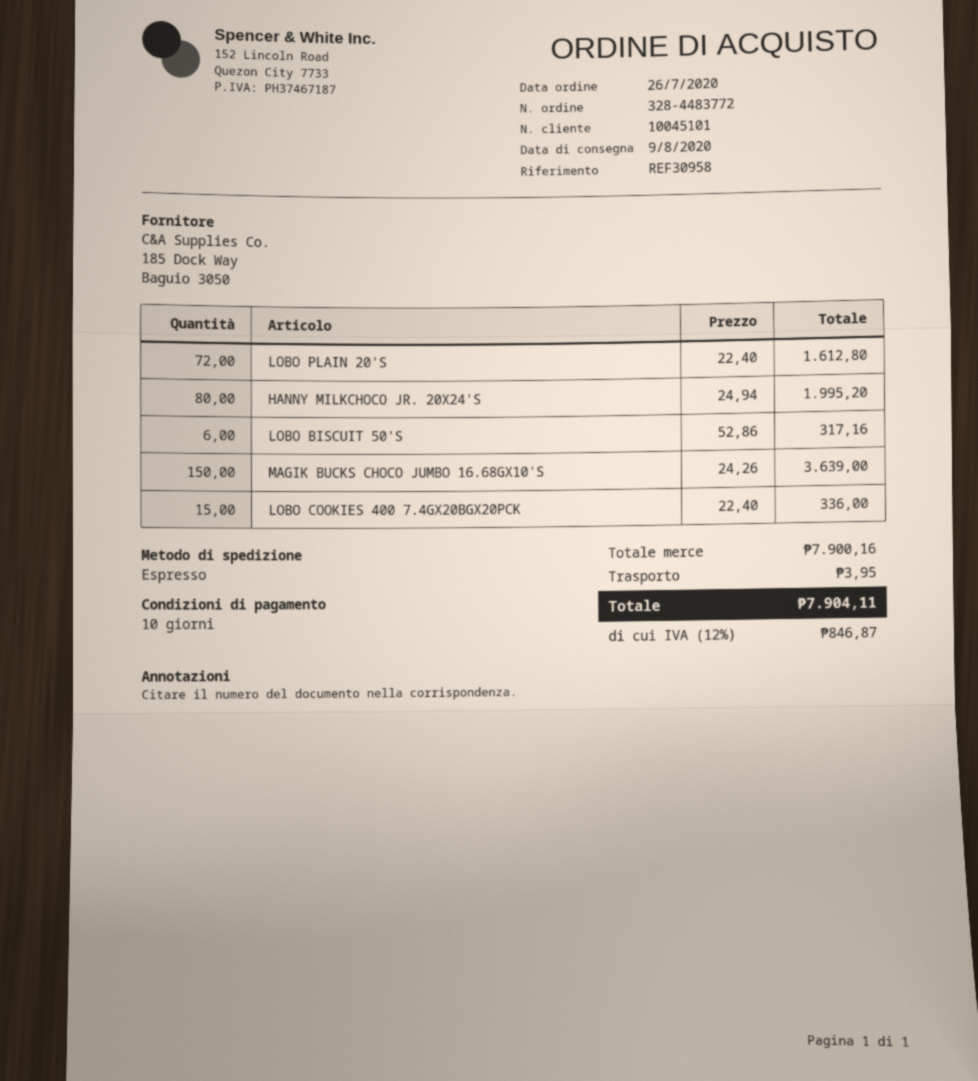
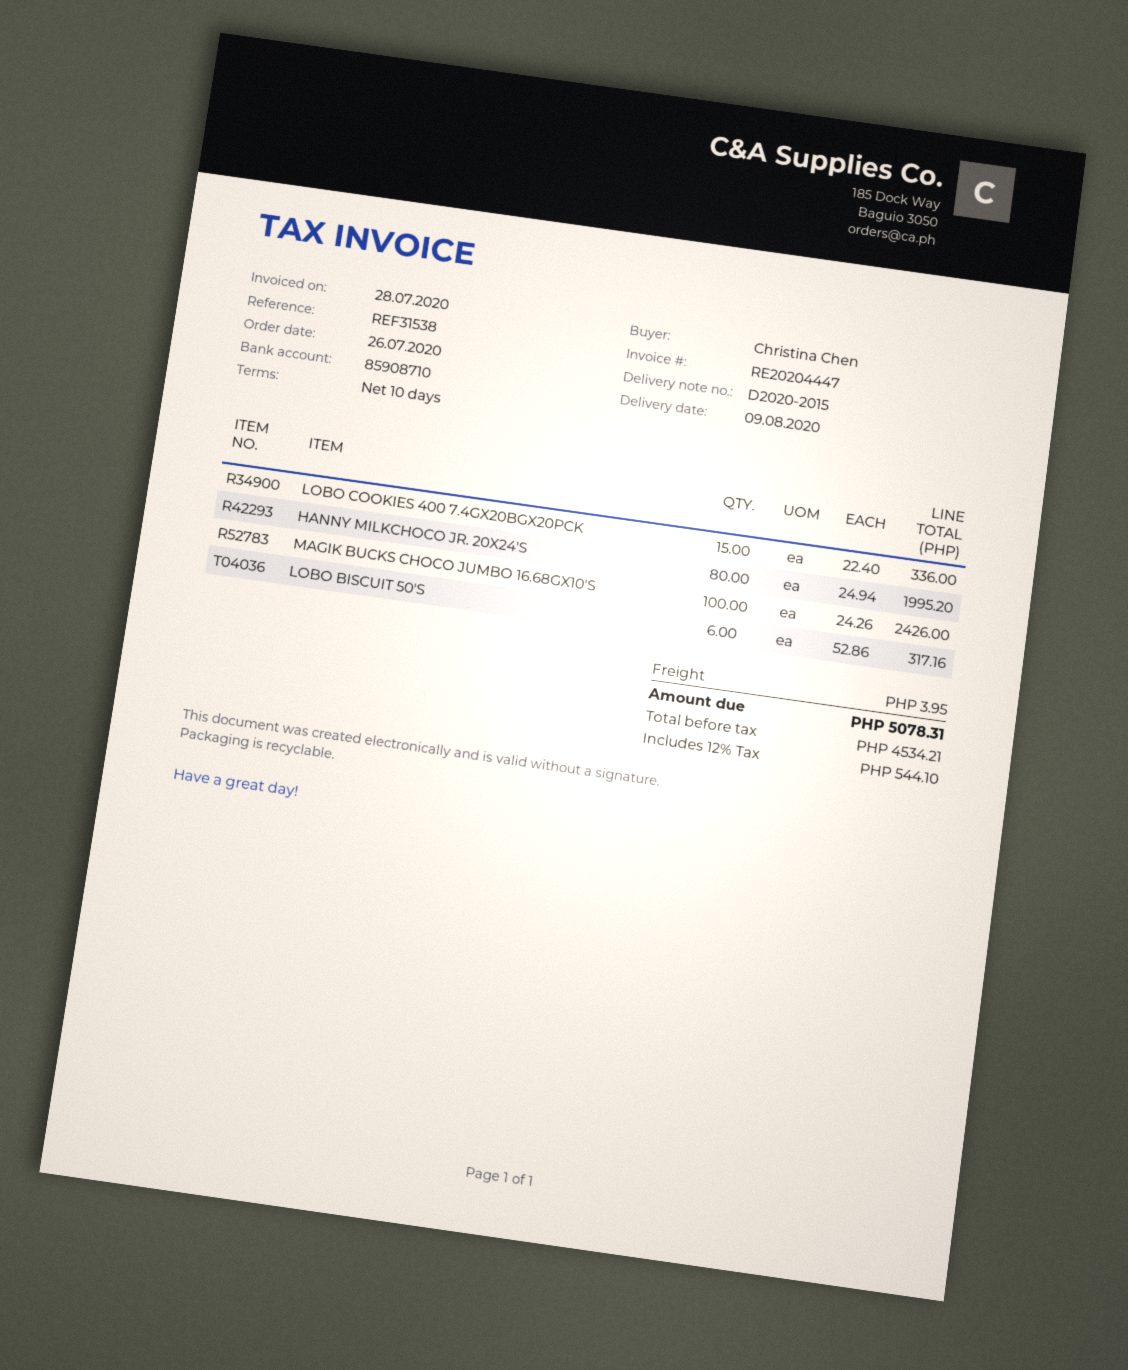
reference: REF30958 -> REF31538
LOBO PLAIN 20'S: 72 x 22.40 = 1612.80 -> none
MAGIK BUCKS CHOCO JUMBO 16.68GX10'S: 150 x 24.26 = 3639.00 -> 100 x 24.26 = 2426.00
tax: 12% = 846.87 -> 12% = 544.10
total: 7904.11 -> 5078.31

